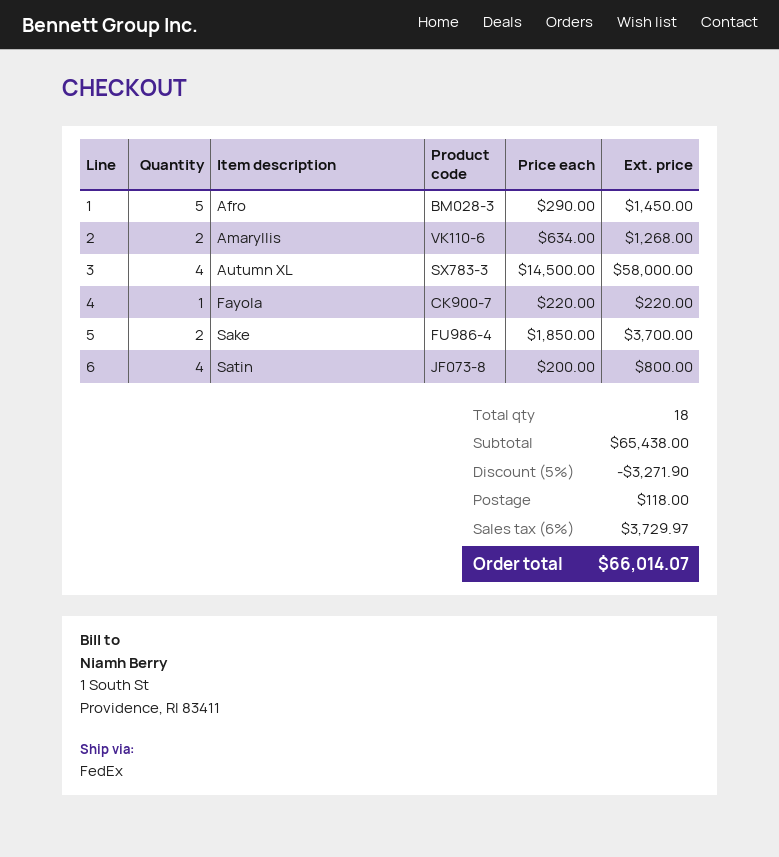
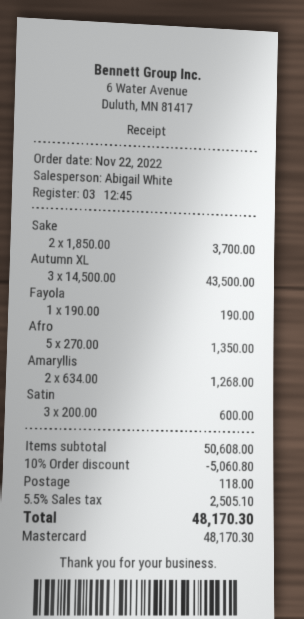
Afro: 5 x 290.00 = 1450.00 -> 5 x 270.00 = 1350.00
Autumn XL: 4 x 14500.00 = 58000.00 -> 3 x 14500.00 = 43500.00
Fayola: 1 x 220.00 = 220.00 -> 1 x 190.00 = 190.00
Satin: 4 x 200.00 = 800.00 -> 3 x 200.00 = 600.00
subtotal: 65438.00 -> 50608.00
discount: 5% = 3271.90 -> 10% = 5060.80
tax: 6% = 3729.97 -> 5.5% = 2505.10
total: 66014.07 -> 48170.30

